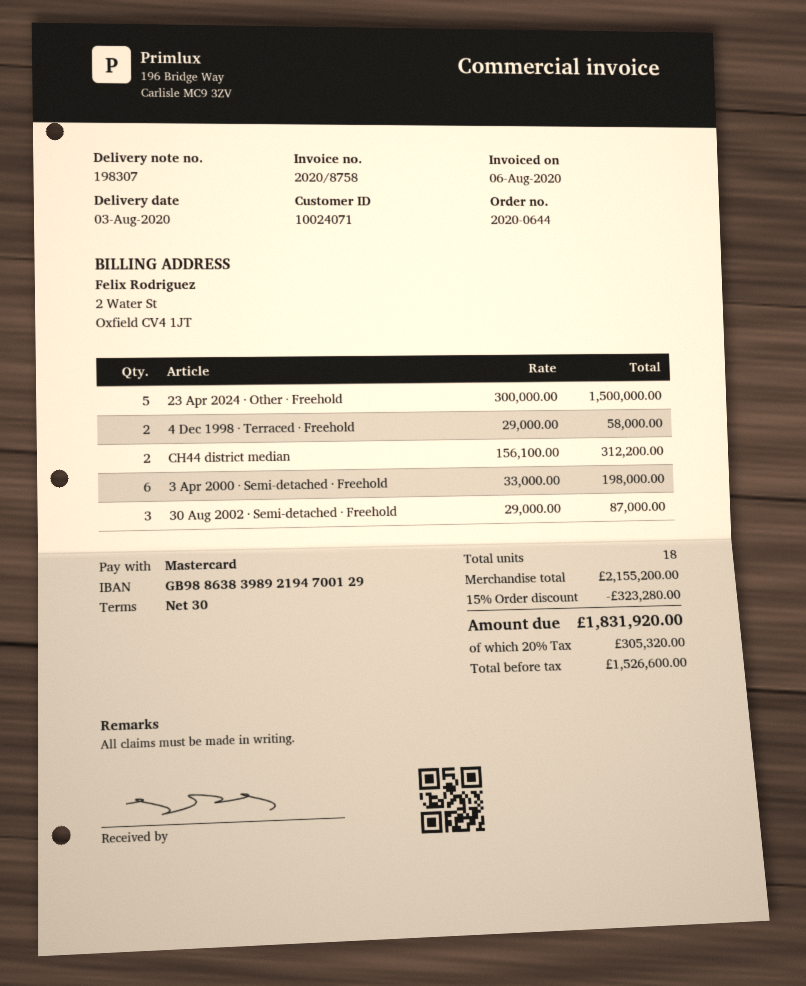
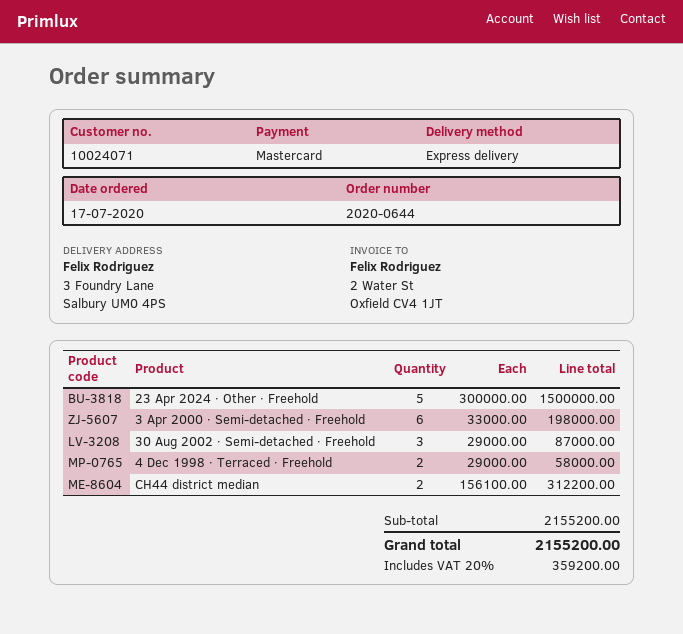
discount: 15% = 323280.00 -> none
tax: 20% = 305320.00 -> 20% = 359200.00
total: 1831920.00 -> 2155200.00

